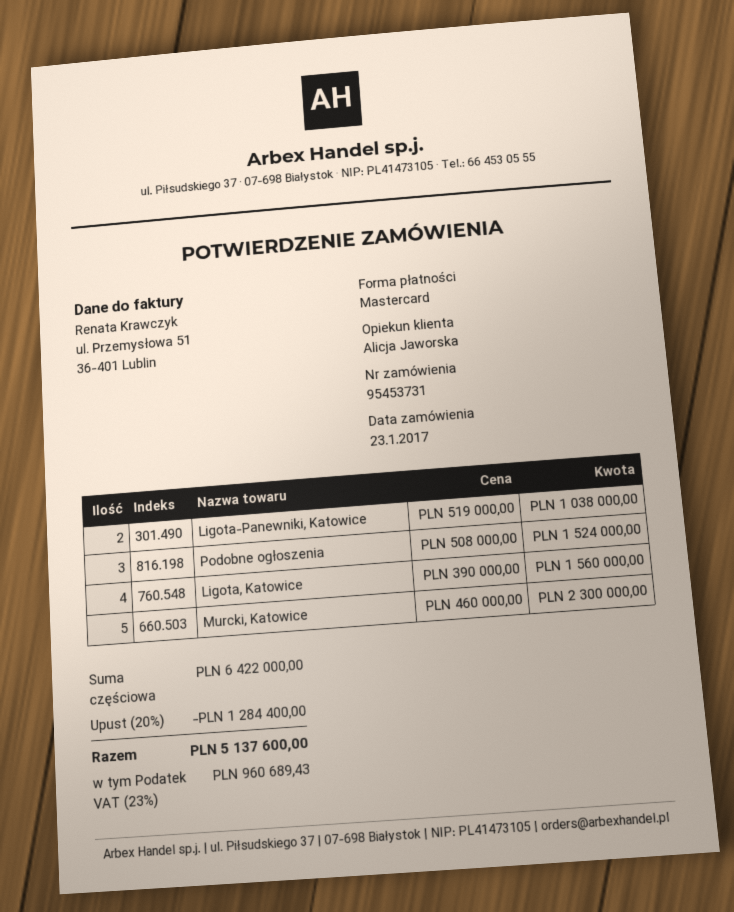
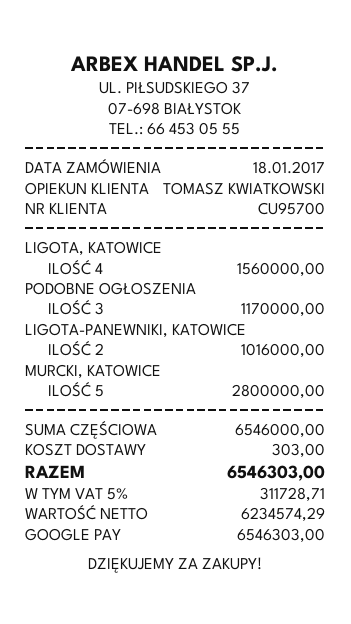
order date: 2017-01-23 -> 2017-01-18
sales rep: Alicja Jaworska -> TOMASZ KWIATKOWSKI
payment method: Mastercard -> Google Pay
Ligota-Panewniki, Katowice: 2 for 1038000.00 -> 2 for 1016000.00
Podobne ogłoszenia: 3 for 1524000.00 -> 3 for 1170000.00
Murcki, Katowice: 5 for 2300000.00 -> 5 for 2800000.00
subtotal: 6422000.00 -> 6546000.00
discount: 20% = 1284400.00 -> none
shipping: none -> 303.00
tax: 23% = 960689.43 -> 5% = 311728.71
total: 5137600.00 -> 6546303.00

